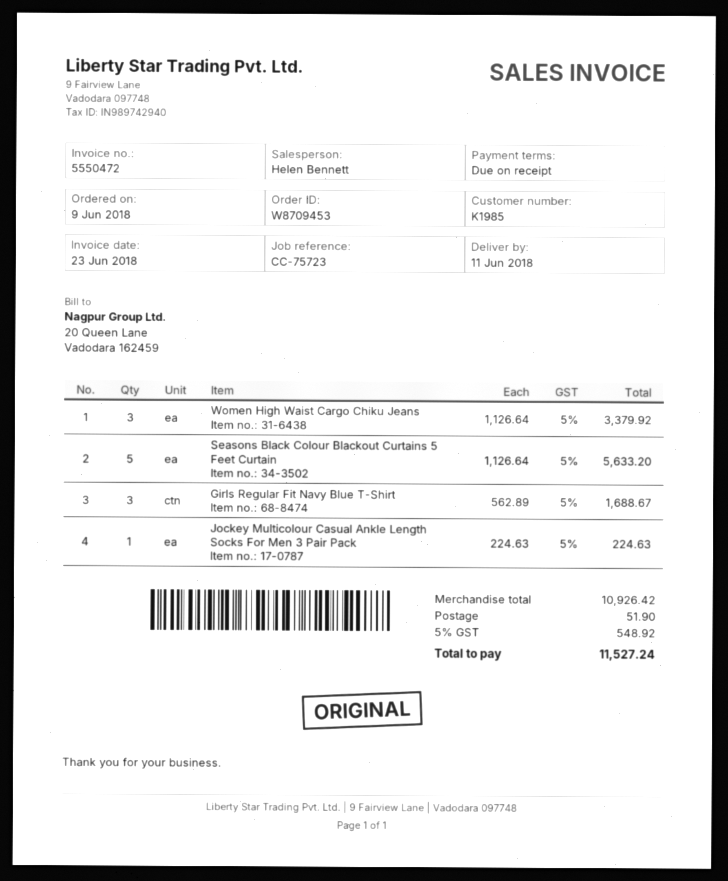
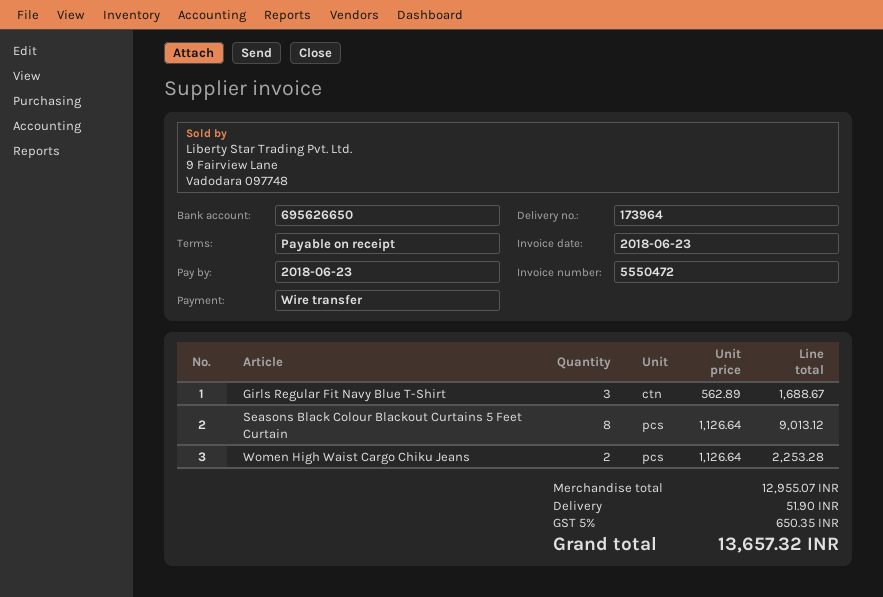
Women High Waist Cargo Chiku Jeans: 3 x 1126.64 = 3379.92 -> 2 x 1126.64 = 2253.28
Seasons Black Colour Blackout Curtains 5 Feet Curtain: 5 x 1126.64 = 5633.20 -> 8 x 1126.64 = 9013.12
Jockey Multicolour Casual Ankle Length Socks For Men 3 Pair Pack: 1 x 224.63 = 224.63 -> none
subtotal: 10926.42 -> 12955.07
tax: 5% = 548.92 -> 5% = 650.35
total: 11527.24 -> 13657.32

